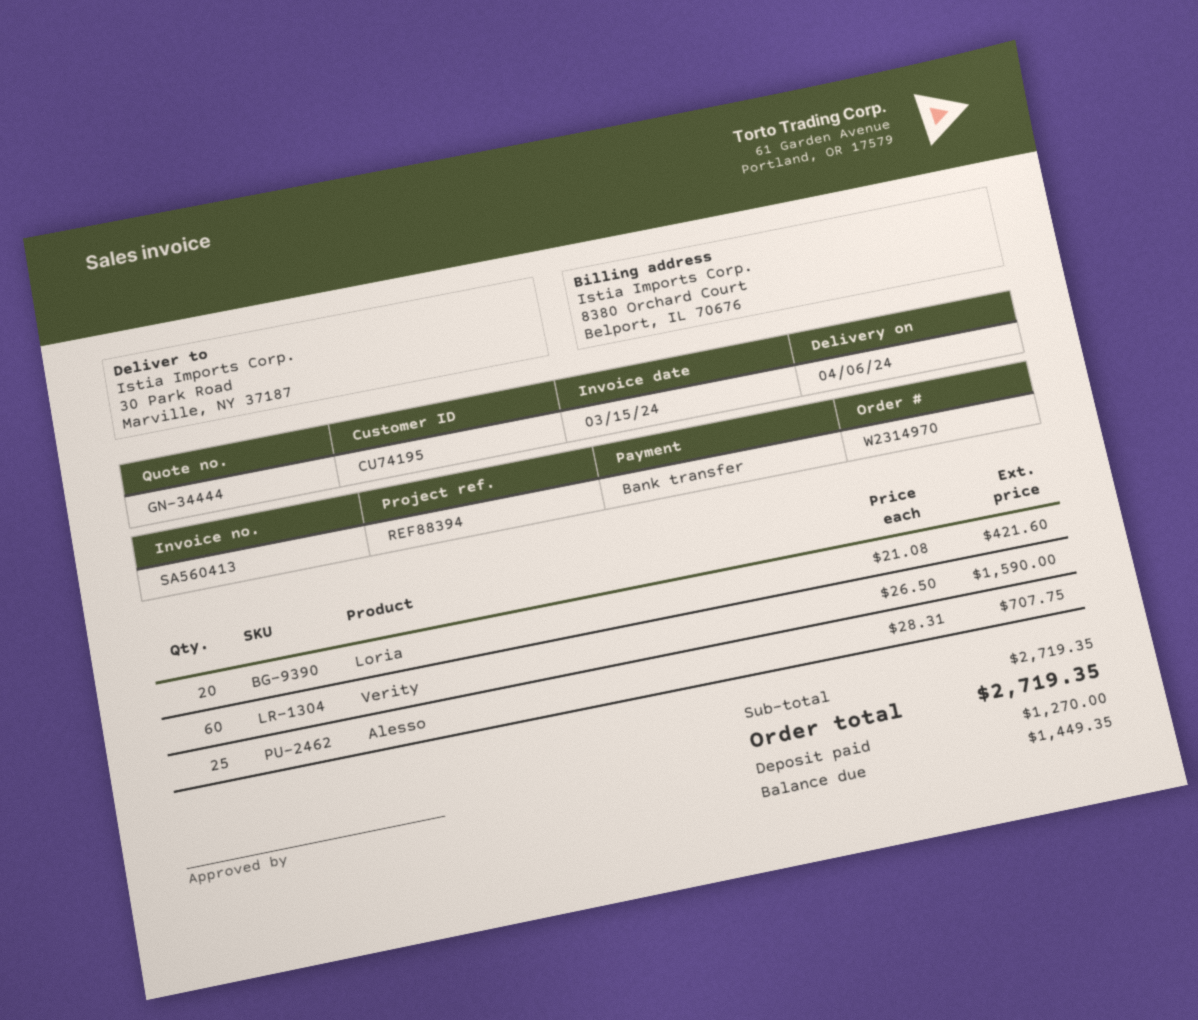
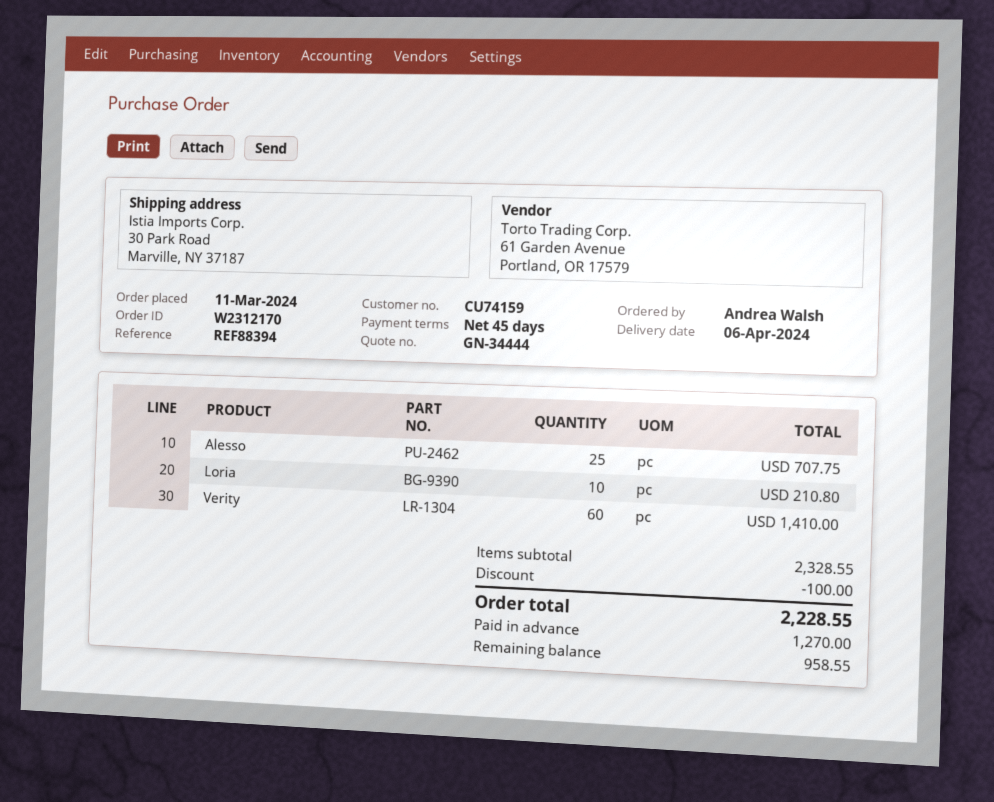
order number: W2314970 -> W2312170
customer number: CU74195 -> CU74159
Loria: 20 for 421.60 -> 10 for 210.80
Verity: 60 for 1590.00 -> 60 for 1410.00
subtotal: 2719.35 -> 2328.55
discount: none -> 100.00
total: 2719.35 -> 2228.55
balance: 1449.35 -> 958.55

